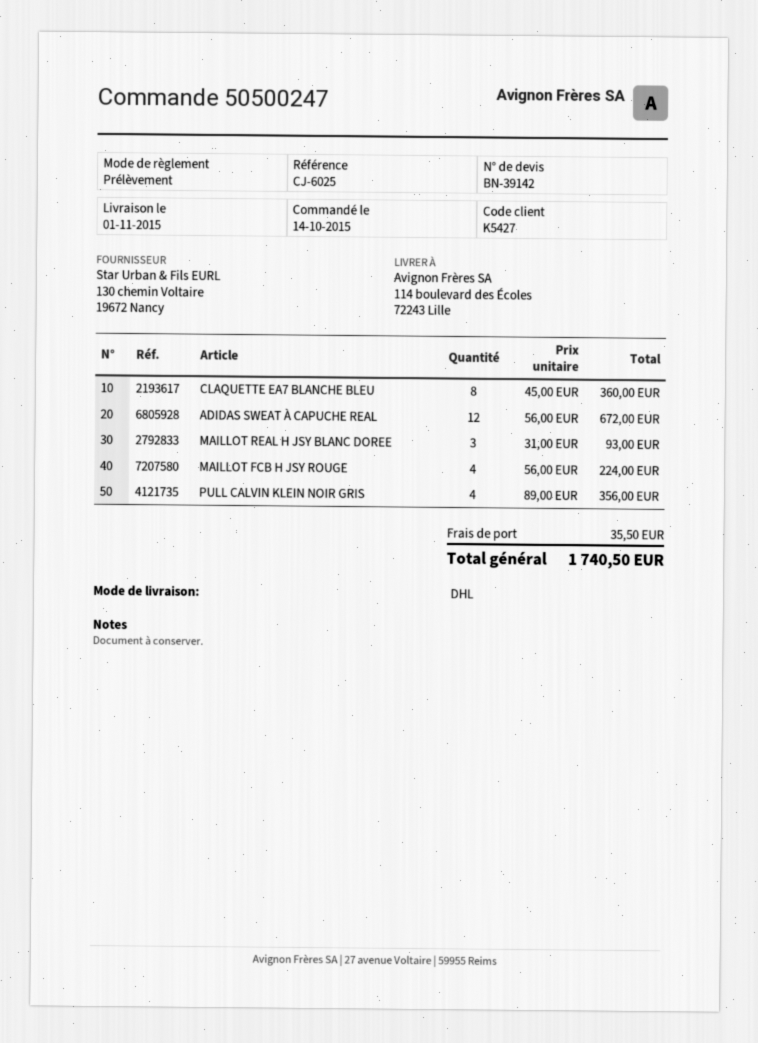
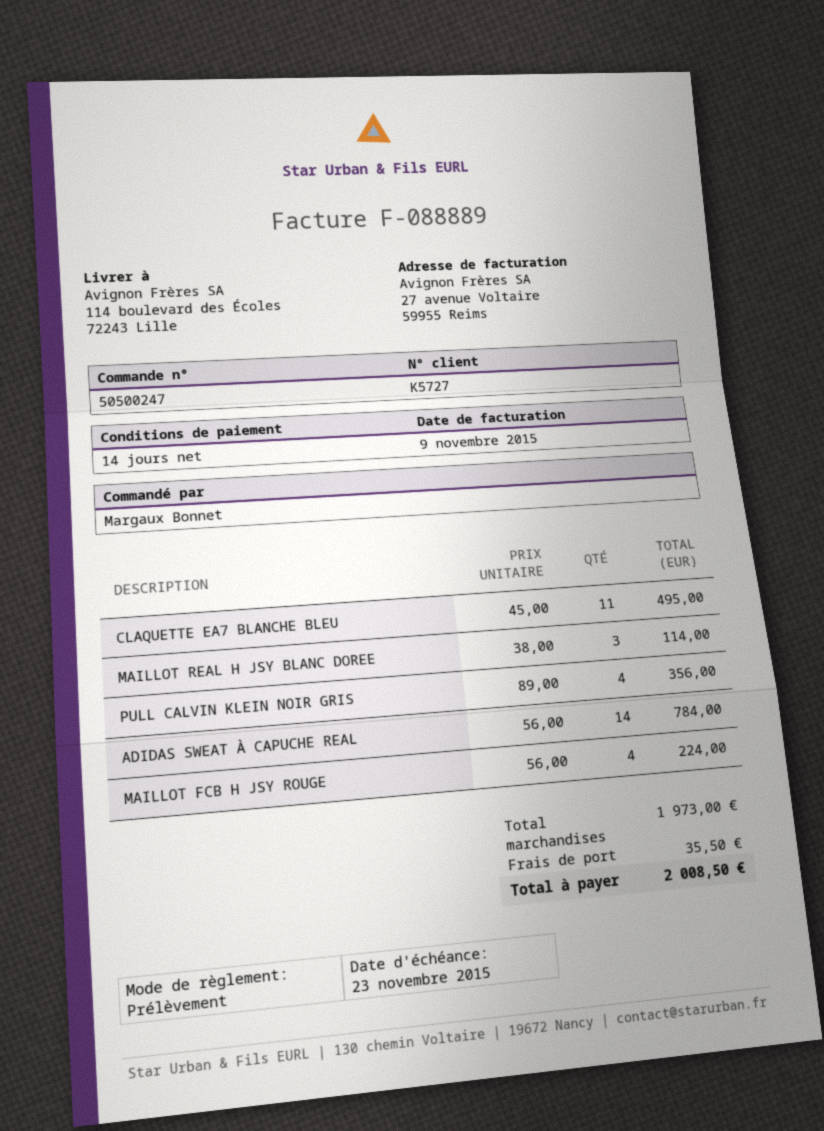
customer number: K5427 -> K5727
CLAQUETTE EA7 BLANCHE BLEU: 8 x 45.00 = 360.00 -> 11 x 45.00 = 495.00
ADIDAS SWEAT À CAPUCHE REAL: 12 x 56.00 = 672.00 -> 14 x 56.00 = 784.00
MAILLOT REAL H JSY BLANC DOREE: 3 x 31.00 = 93.00 -> 3 x 38.00 = 114.00
total: 1740.50 -> 2008.50

